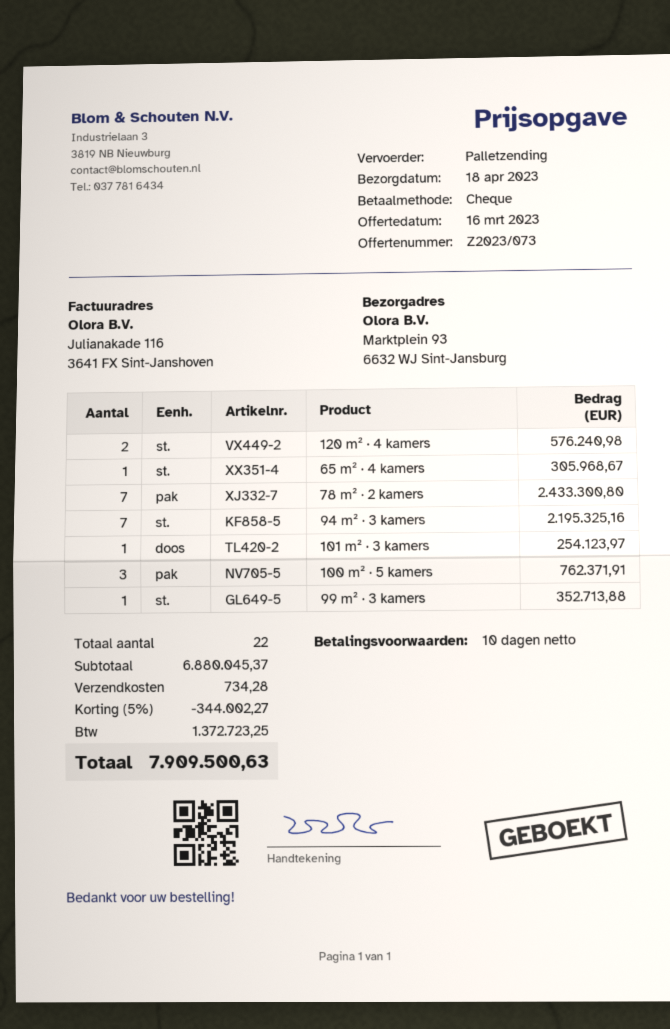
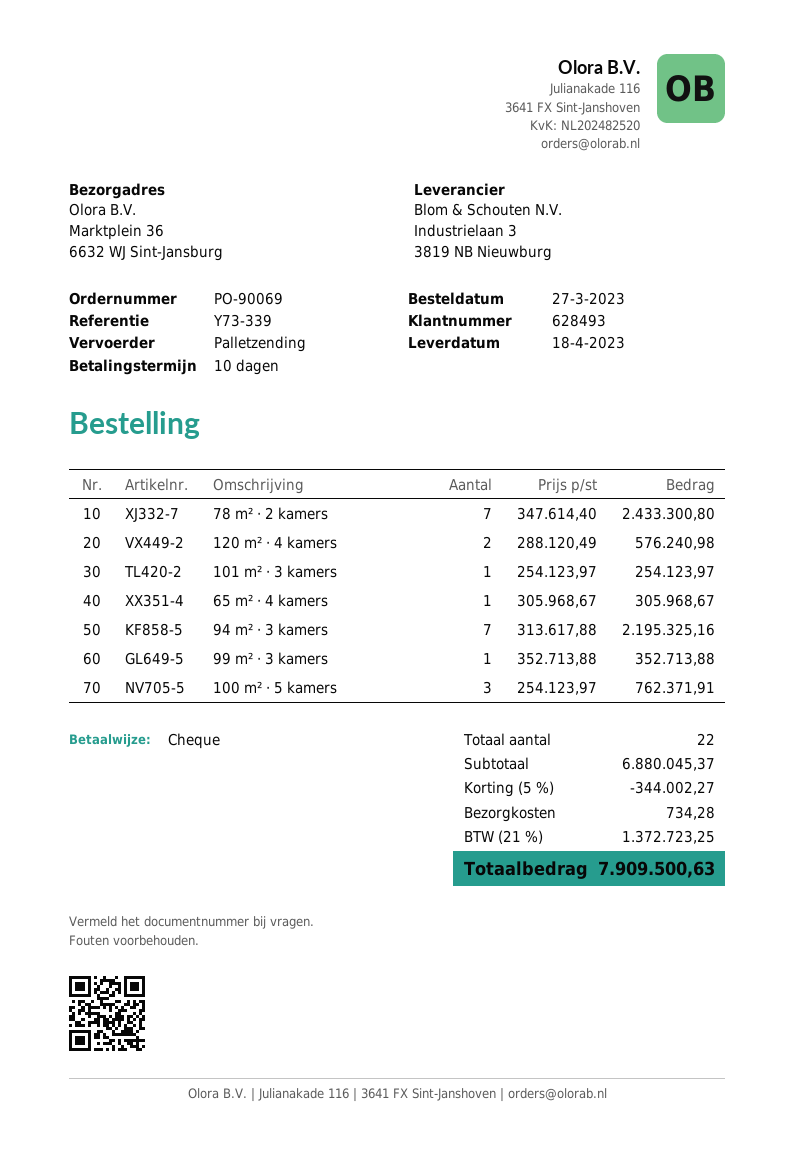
ship to: Marktplein 93, 6632 WJ Sint-Jansburg -> Marktplein 36, 6632 WJ Sint-Jansburg

